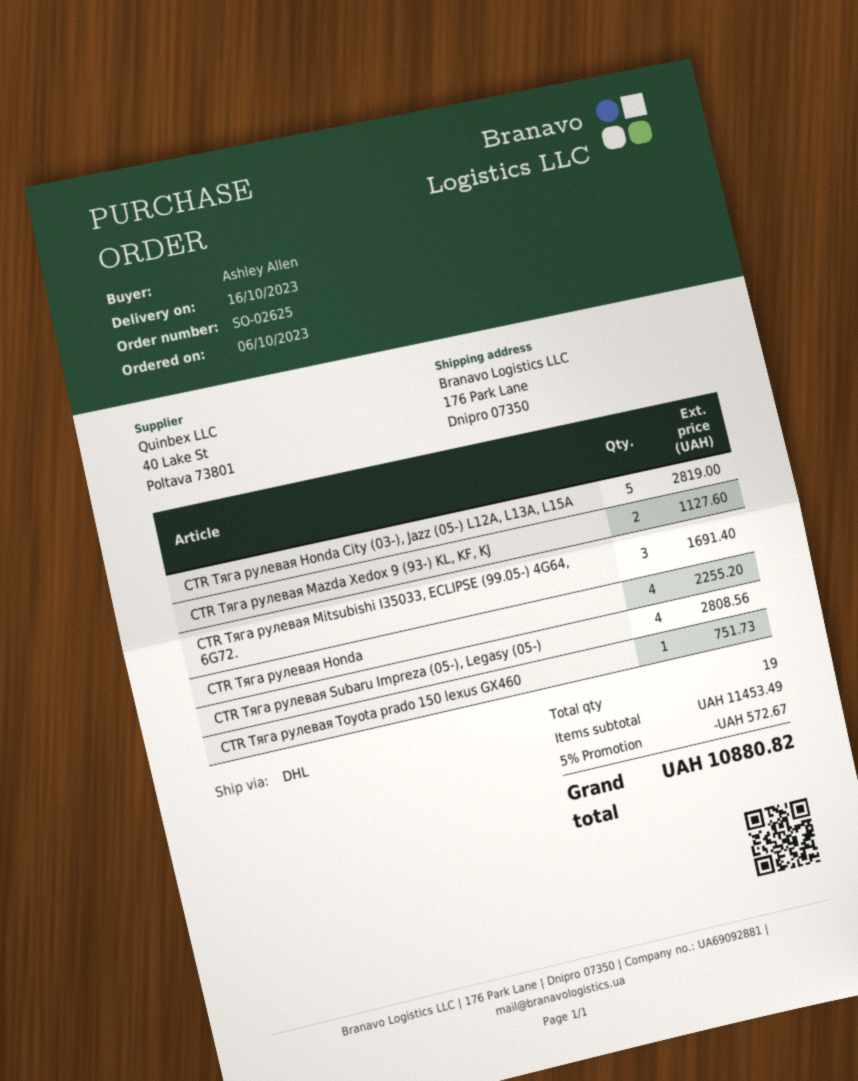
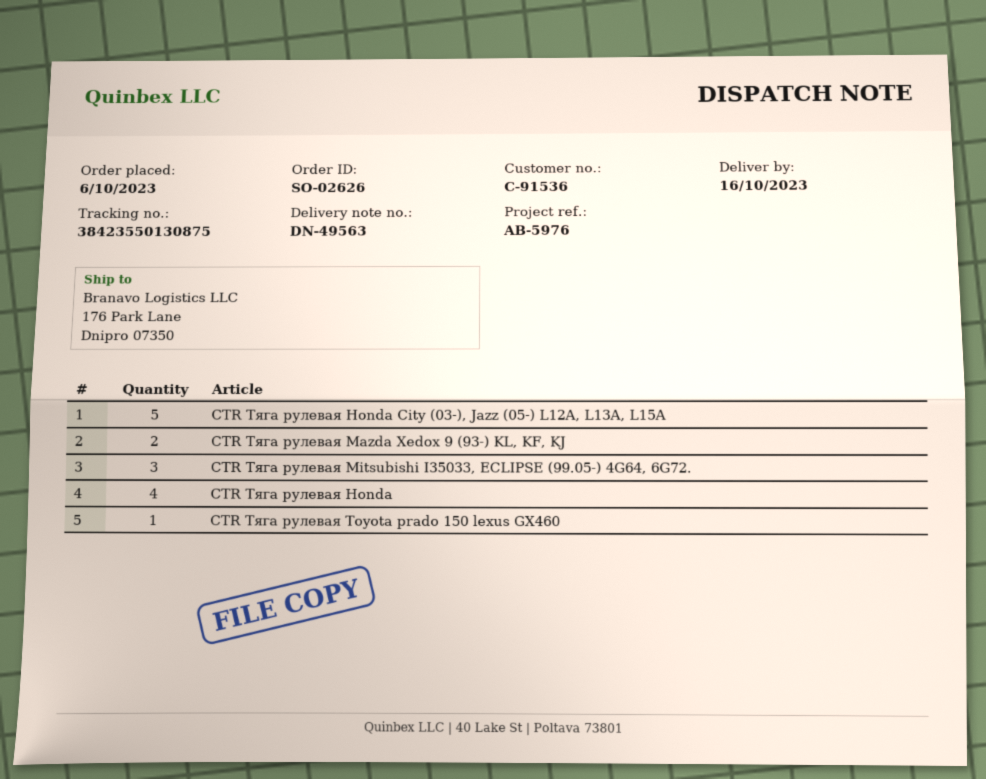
order number: SO-02625 -> SO-02626
CTR Тяга рулевая Subaru Impreza (05-), Legasy (05-): 4 -> none

